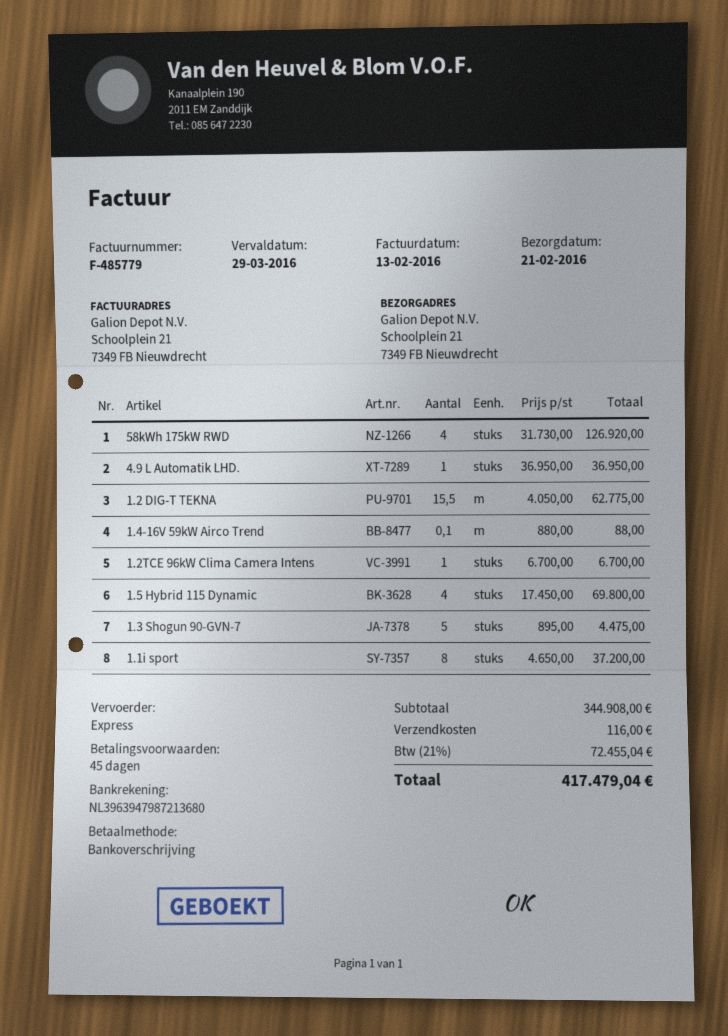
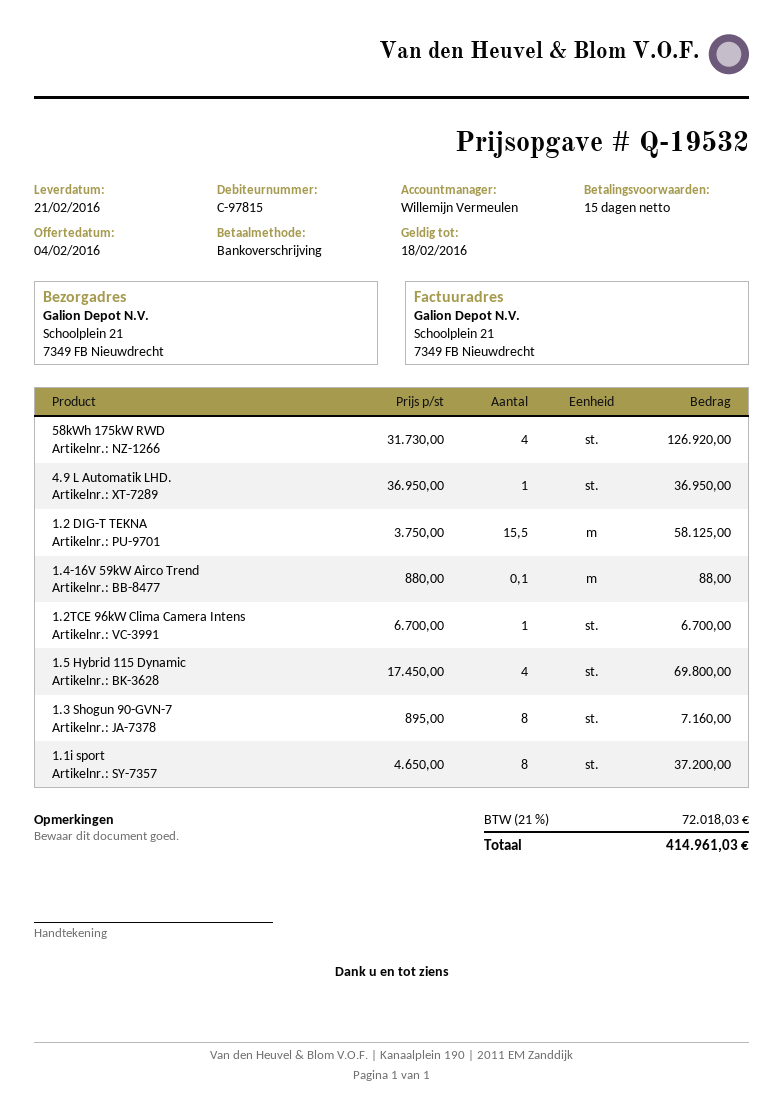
payment terms: 45 days -> 15 days
1.2 DIG-T TEKNA: 15.5 x 4050.00 = 62775.00 -> 15.5 x 3750.00 = 58125.00
1.3 Shogun 90-GVN-7: 5 x 895.00 = 4475.00 -> 8 x 895.00 = 7160.00
shipping: 116.00 -> none
tax: 21% = 72455.04 -> 21% = 72018.03
total: 417479.04 -> 414961.03

